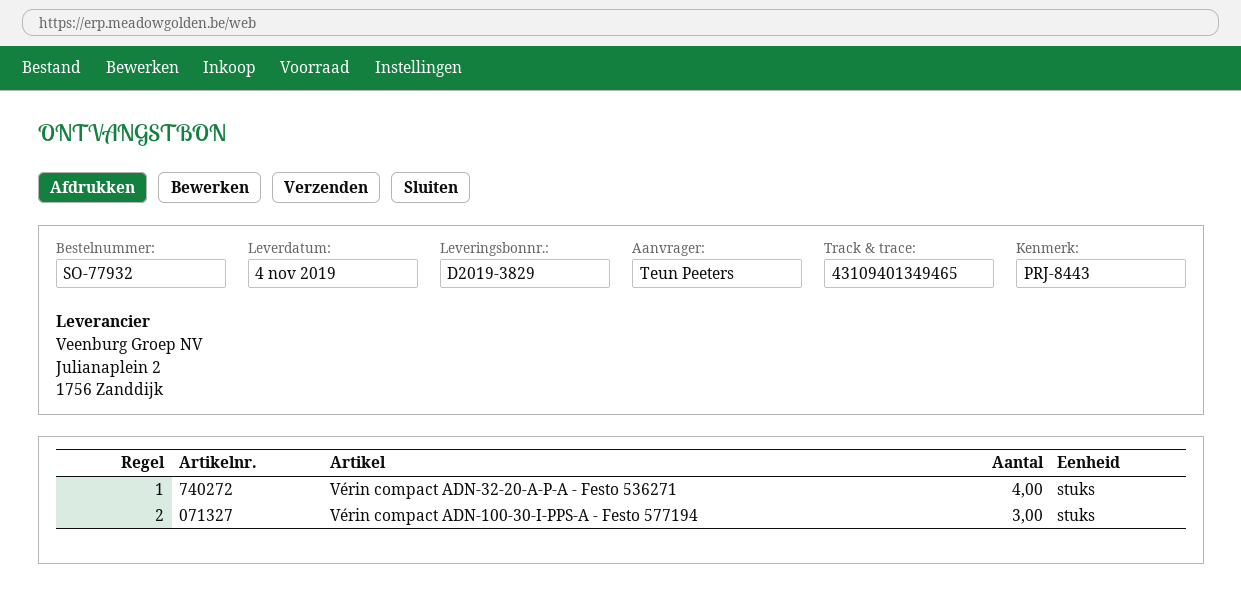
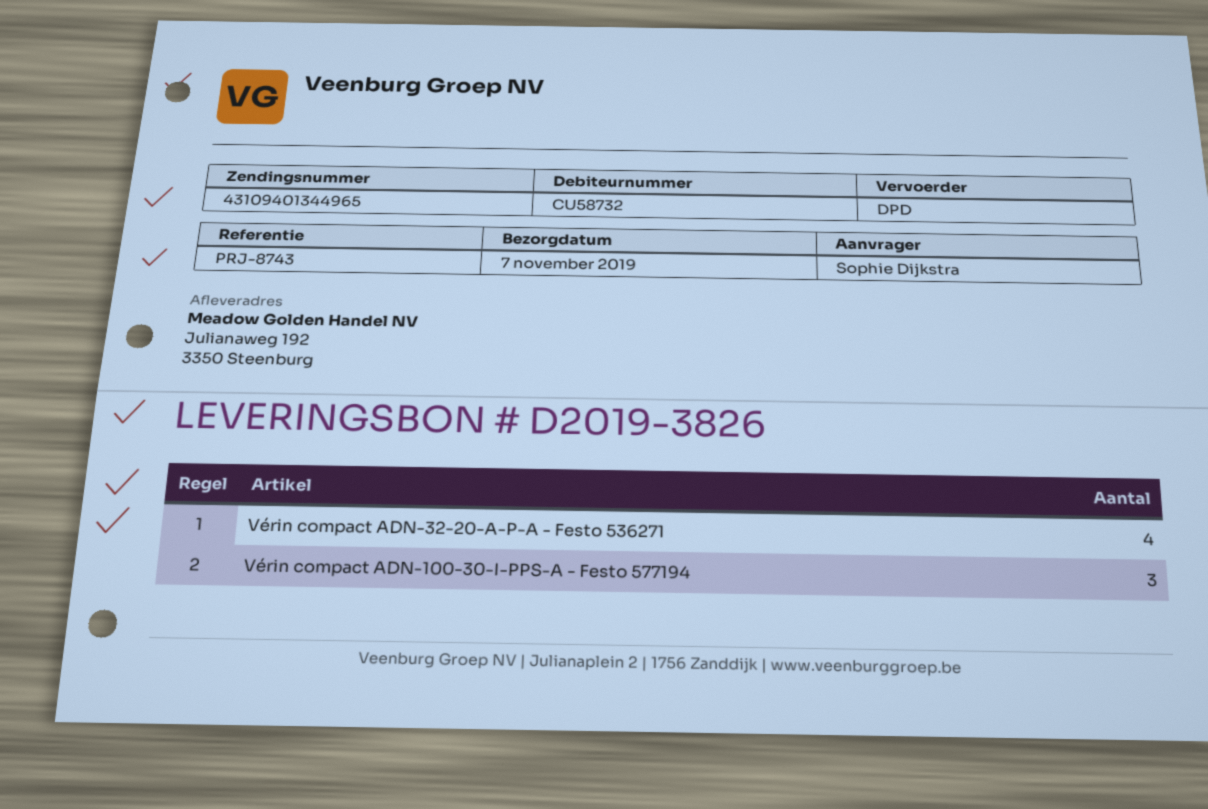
delivery note number: D2019-3829 -> D2019-3826
delivery date: 2019-11-04 -> 2019-11-07
reference: PRJ-8443 -> PRJ-8743
ordered by: Teun Peeters -> Sophie Dijkstra
tracking number: 43109401349465 -> 43109401344965

